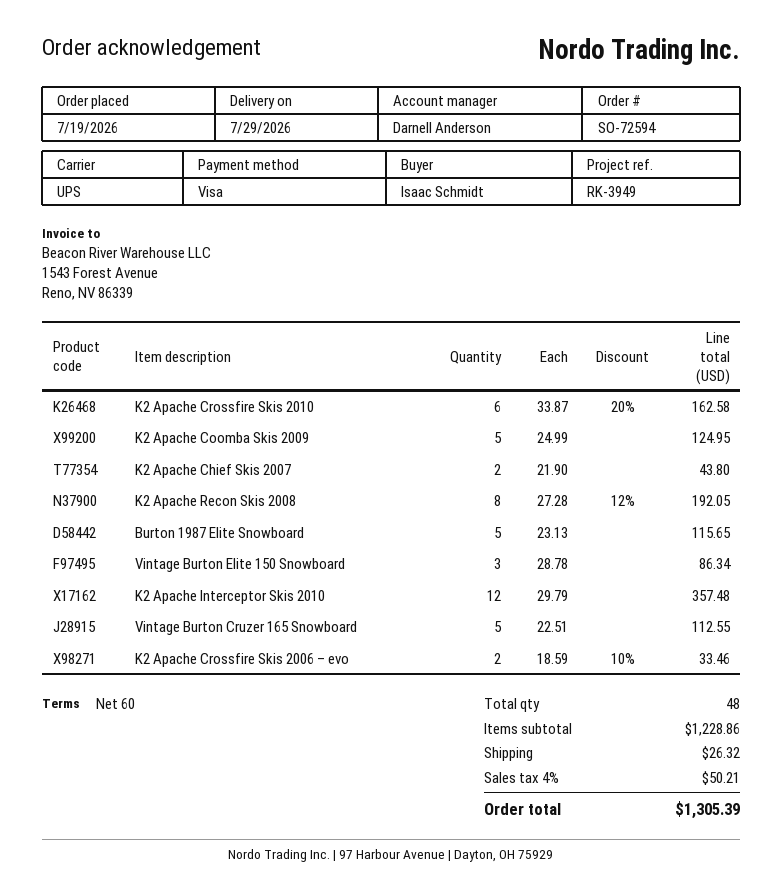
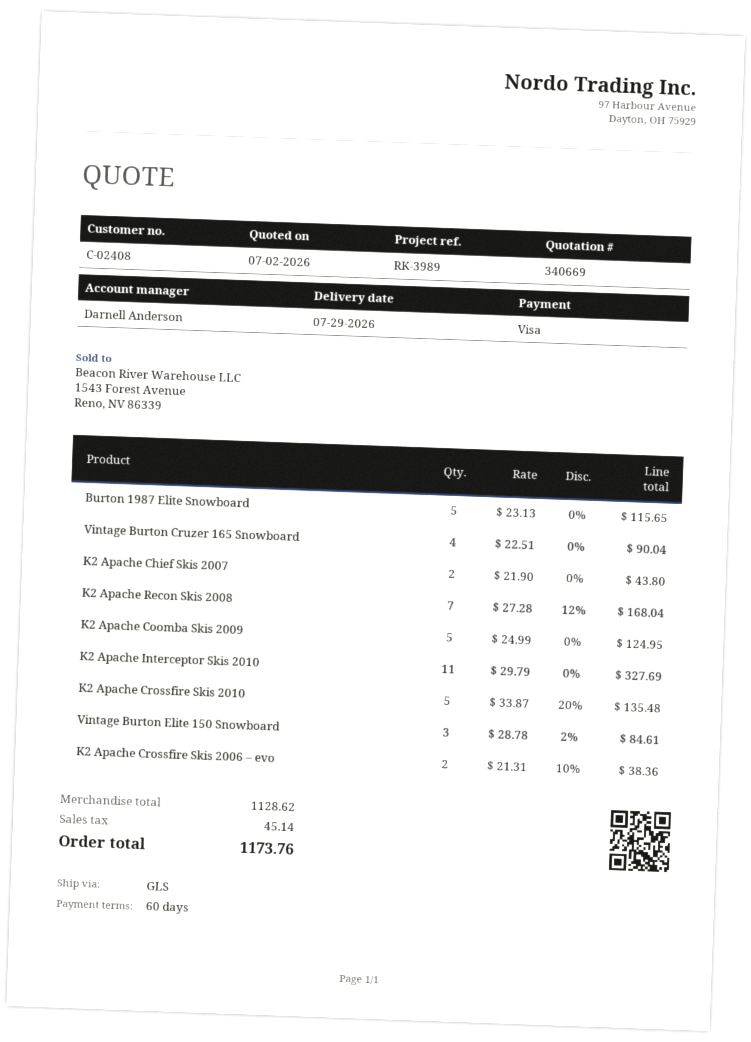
reference: RK-3949 -> RK-3989
shipping method: UPS -> GLS
K2 Apache Crossfire Skis 2010: 6 x 33.87 - 20% = 162.58 -> 5 x 33.87 - 20% = 135.48
K2 Apache Recon Skis 2008: 8 x 27.28 - 12% = 192.05 -> 7 x 27.28 - 12% = 168.04
Vintage Burton Elite 150 Snowboard: 3 x 28.78 = 86.34 -> 3 x 28.78 - 2% = 84.61
K2 Apache Interceptor Skis 2010: 12 x 29.79 = 357.48 -> 11 x 29.79 = 327.69
Vintage Burton Cruzer 165 Snowboard: 5 x 22.51 = 112.55 -> 4 x 22.51 = 90.04
K2 Apache Crossfire Skis 2006 – evo: 2 x 18.59 - 10% = 33.46 -> 2 x 21.31 - 10% = 38.36
subtotal: 1228.86 -> 1128.62
shipping: 26.32 -> none
tax: 50.21 -> 45.14
total: 1305.39 -> 1173.76

